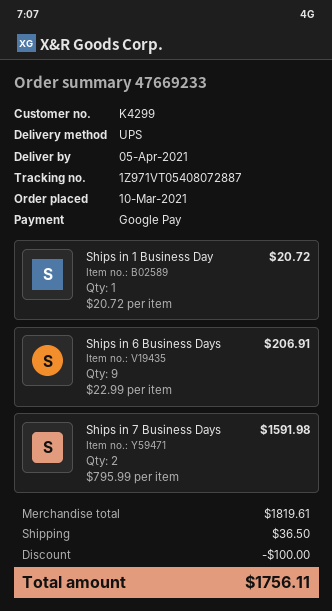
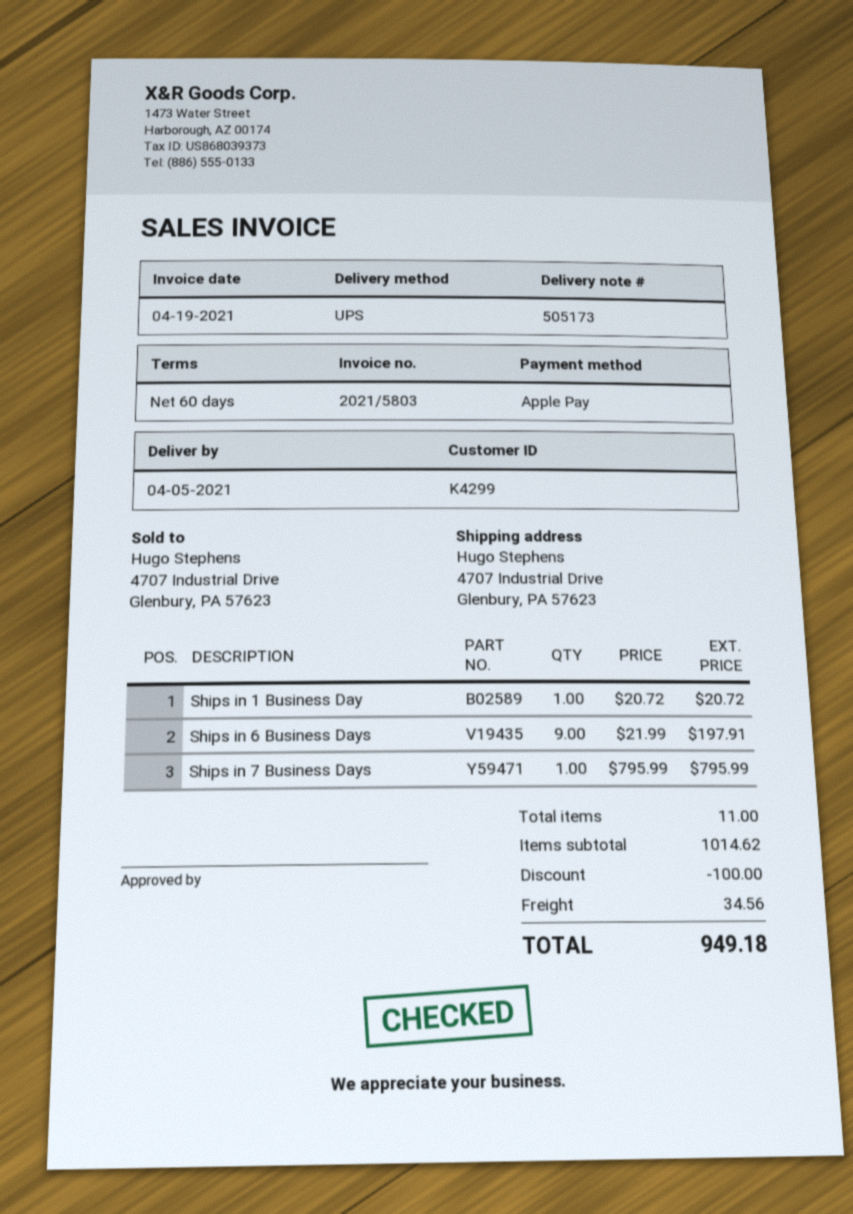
payment method: Google Pay -> Apple Pay
Ships in 6 Business Days: 9 x 22.99 = 206.91 -> 9 x 21.99 = 197.91
Ships in 7 Business Days: 2 x 795.99 = 1591.98 -> 1 x 795.99 = 795.99
subtotal: 1819.61 -> 1014.62
shipping: 36.50 -> 34.56
total: 1756.11 -> 949.18

